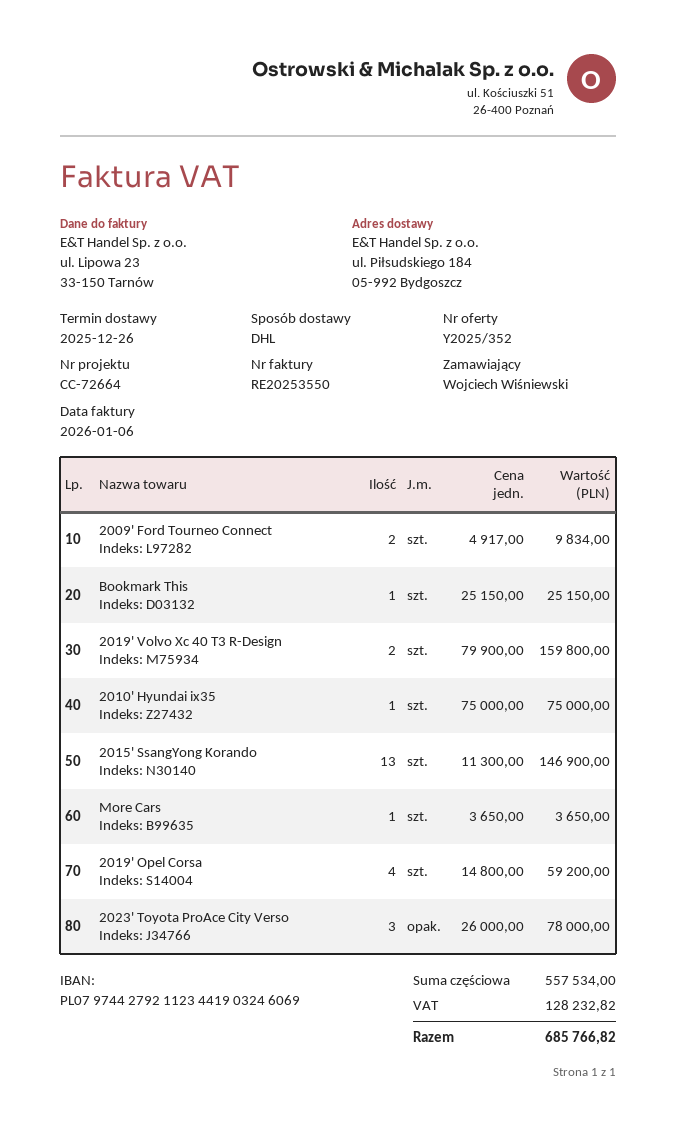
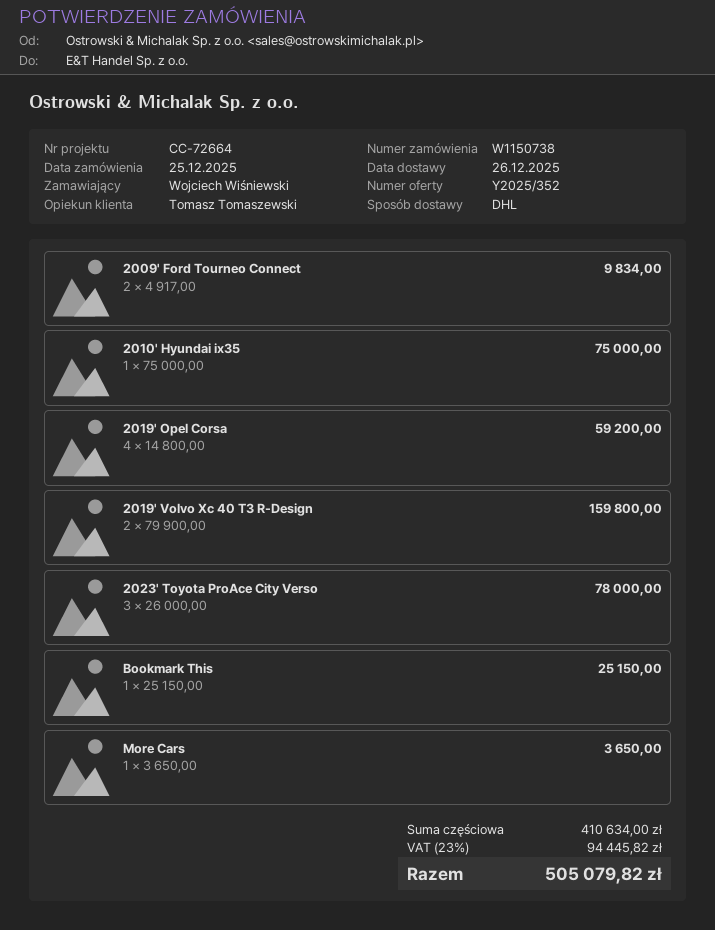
2015' SsangYong Korando: 13 x 11300.00 = 146900.00 -> none
subtotal: 557534.00 -> 410634.00
tax: 128232.82 -> 94445.82
total: 685766.82 -> 505079.82

